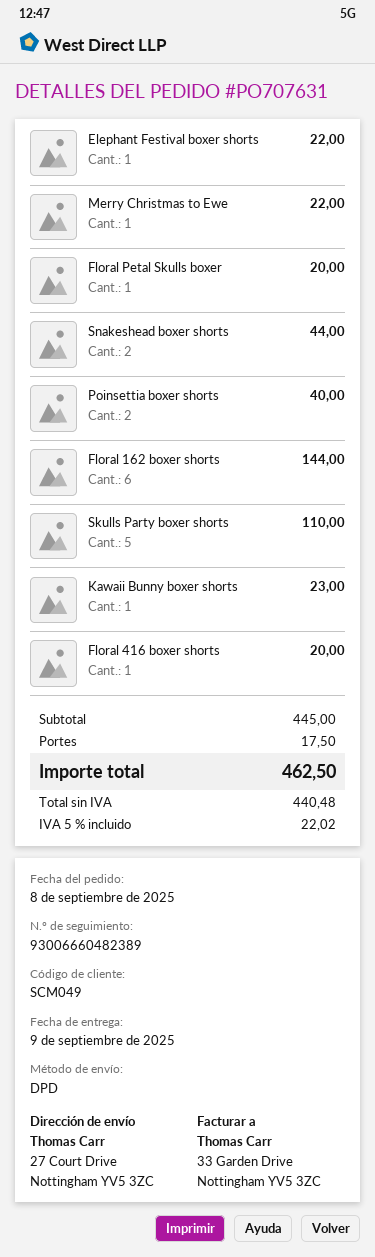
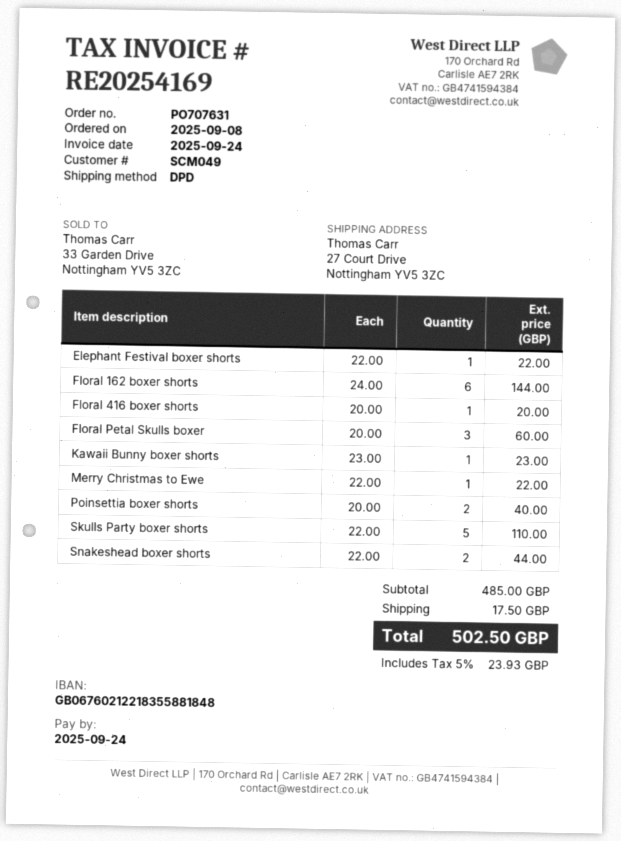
Floral Petal Skulls boxer: 1 for 20.00 -> 3 for 60.00
subtotal: 445.00 -> 485.00
tax: 5% = 22.02 -> 5% = 23.93
total: 462.50 -> 502.50

